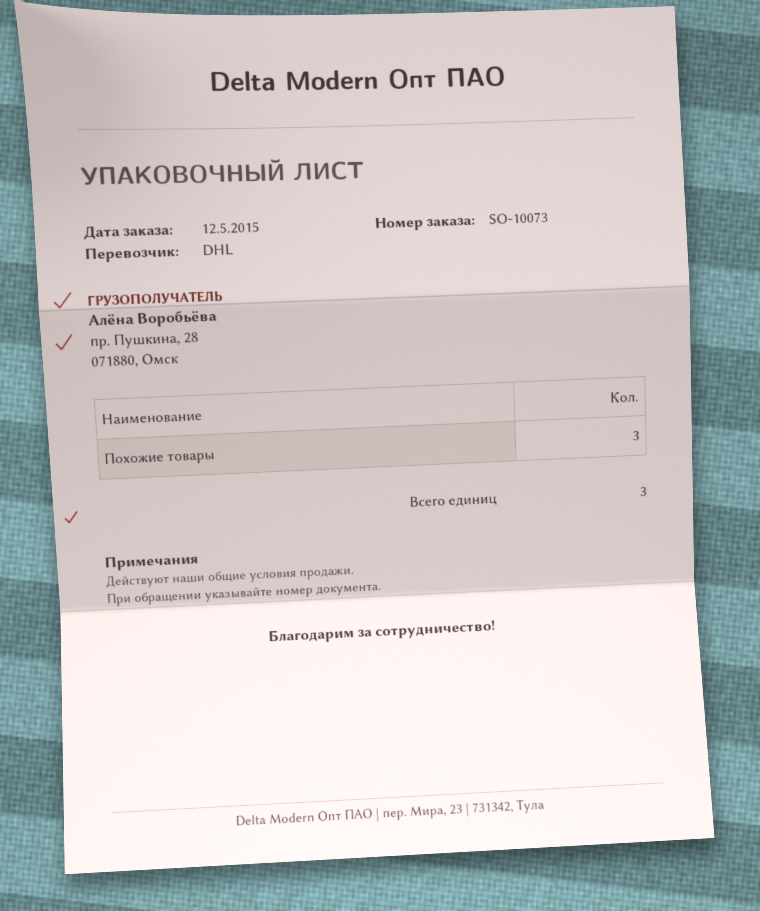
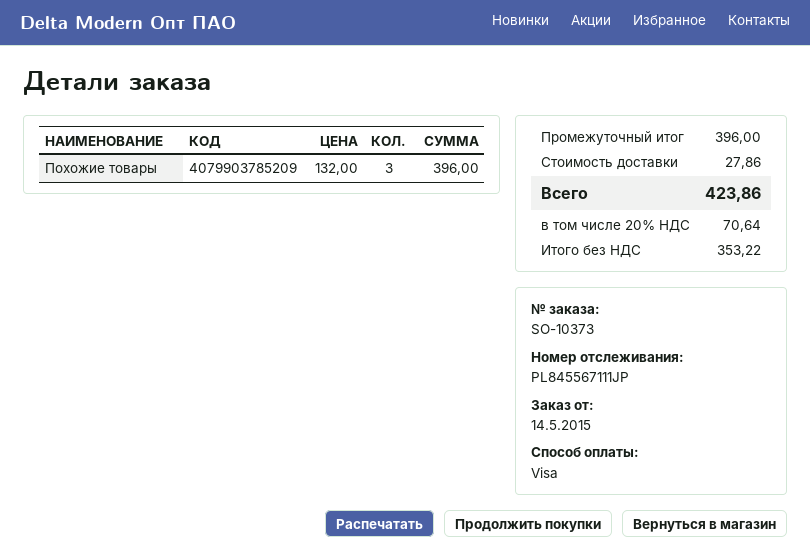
order number: SO-10073 -> SO-10373
order date: 2015-05-12 -> 2015-05-14

